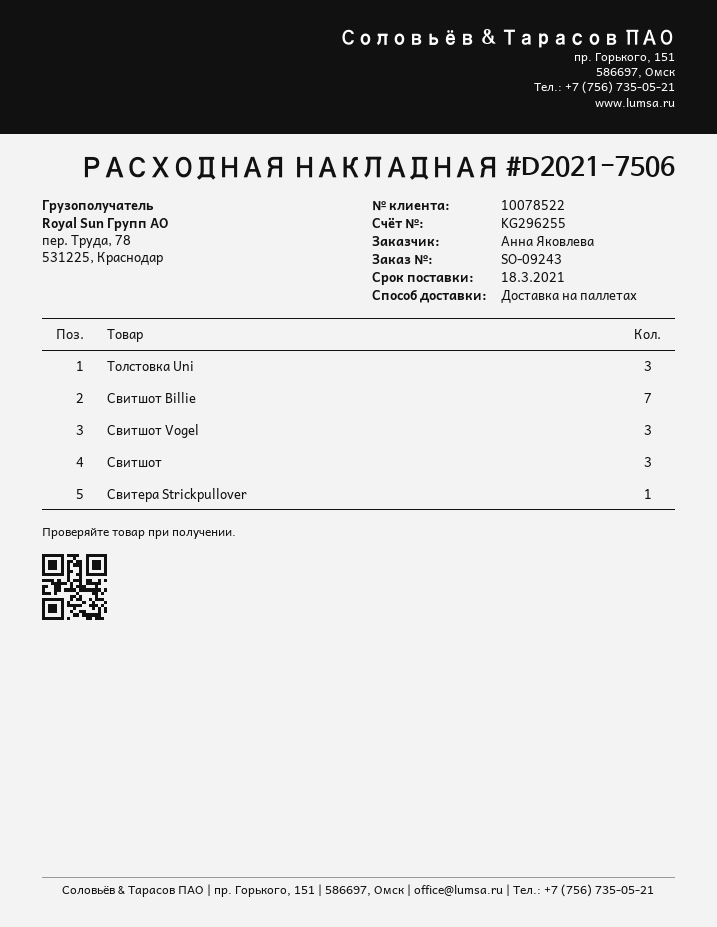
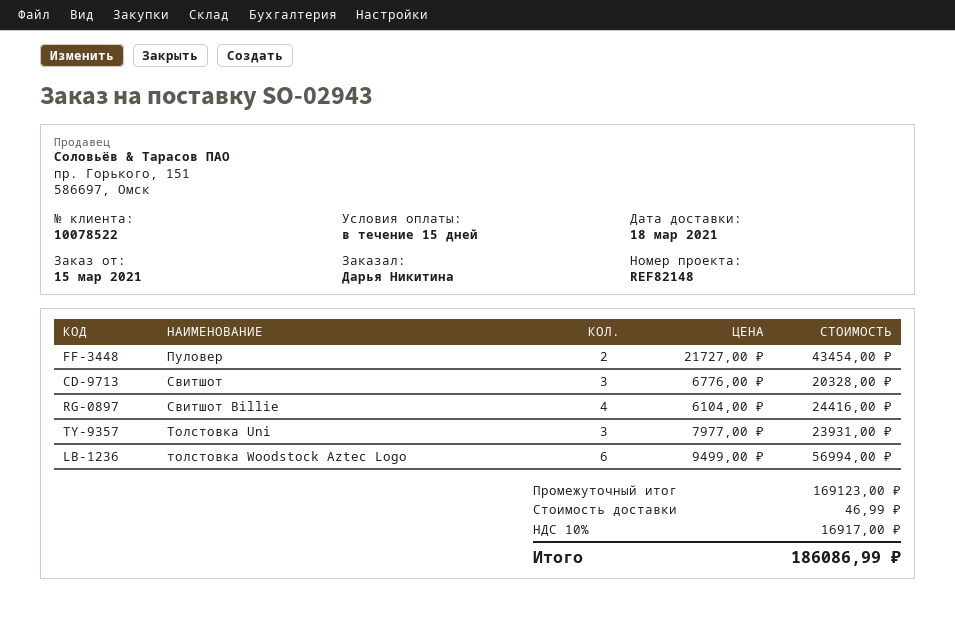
order number: SO-09243 -> SO-02943
ordered by: Анна Яковлева -> Дарья Никитина
Свитшот Billie: 7 -> 4
Свитшот Vogel: 3 -> none
Свитера Strickpullover: 1 -> none
Пуловер: none -> 2
толстовка Woodstock Aztec Logo: none -> 6

